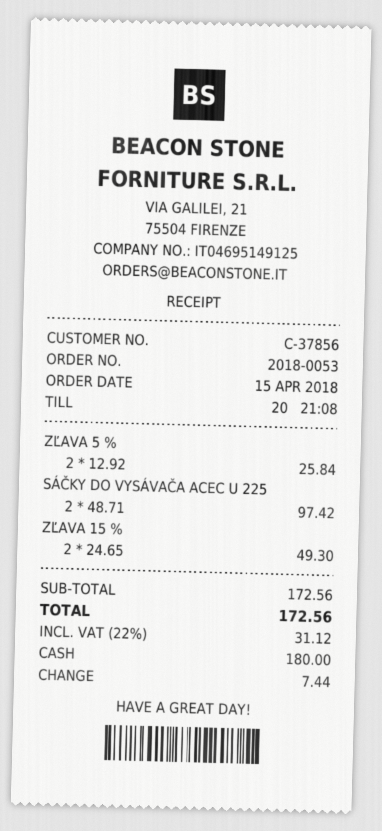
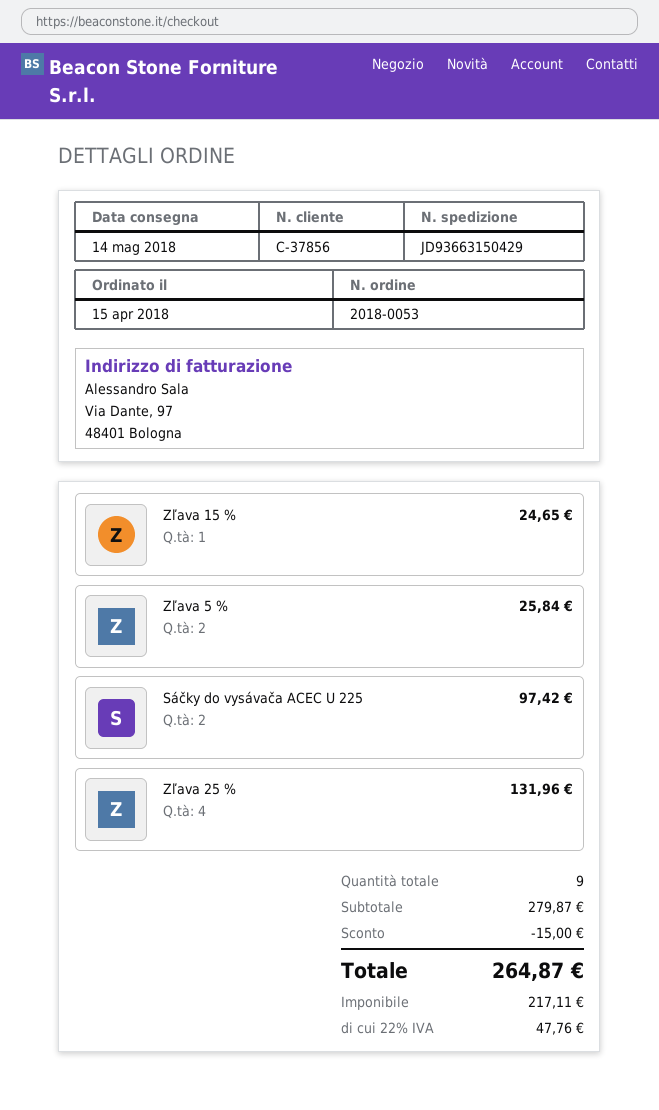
ZĽAVA 15 %: 2 for 49.30 -> 1 for 24.65
Zľava 25 %: none -> 4 for 131.96
subtotal: 172.56 -> 279.87
discount: none -> 15.00
tax: 22% = 31.12 -> 22% = 47.76
total: 172.56 -> 264.87

